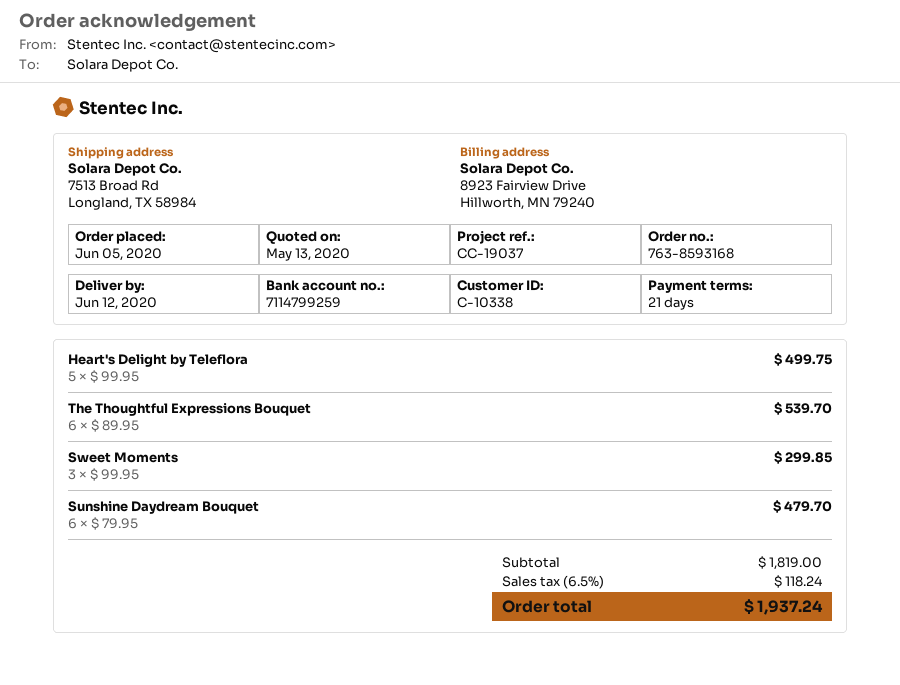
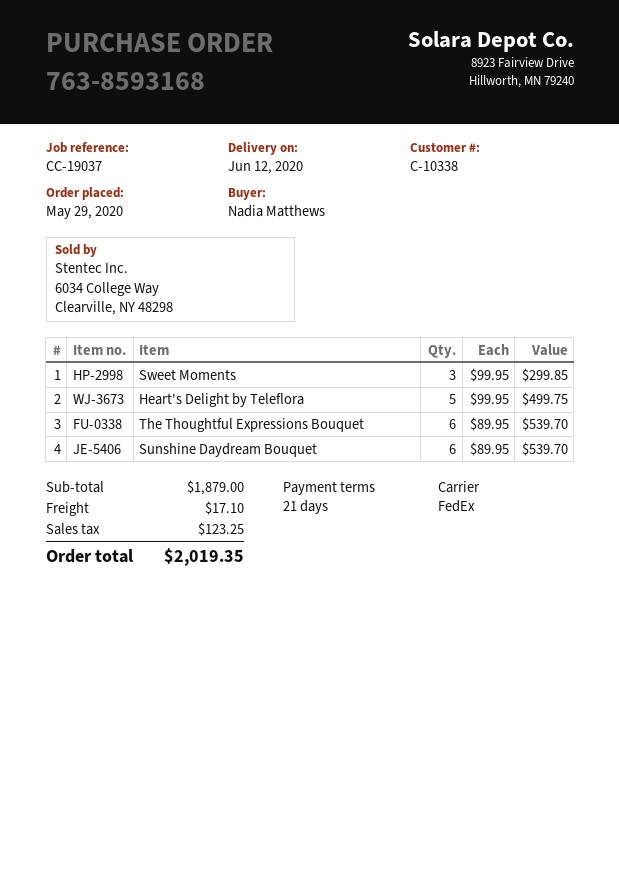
order date: 2020-06-05 -> 2020-05-29
Sunshine Daydream Bouquet: 6 x 79.95 = 479.70 -> 6 x 89.95 = 539.70
subtotal: 1819.00 -> 1879.00
shipping: none -> 17.10
tax: 118.24 -> 123.25
total: 1937.24 -> 2019.35

